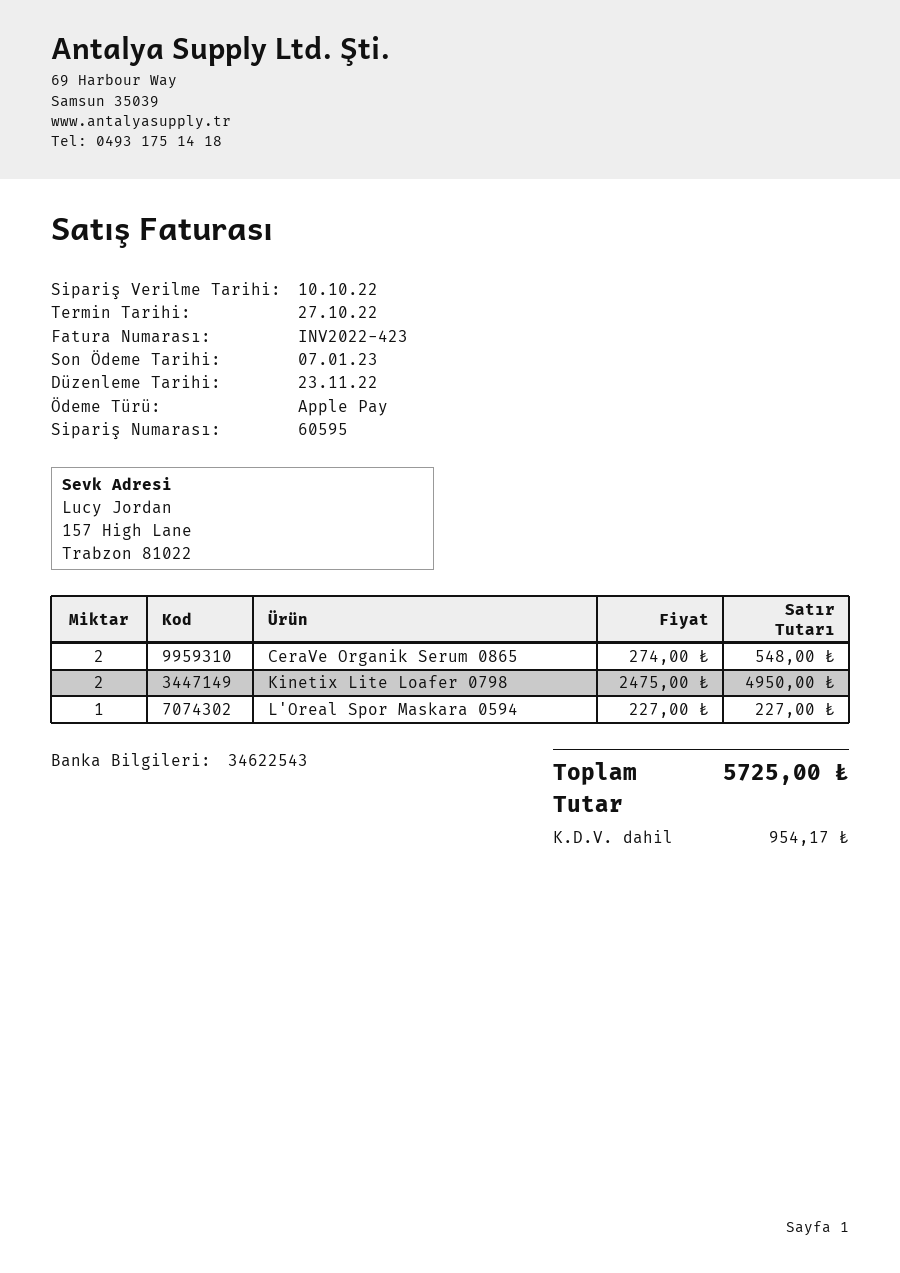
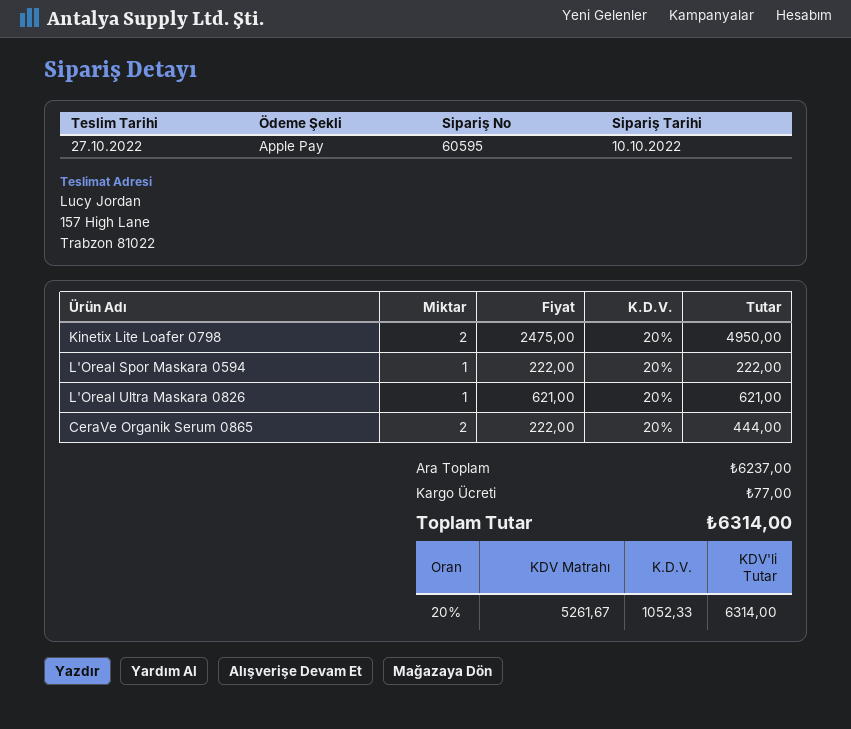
CeraVe Organik Serum 0865: 2 x 274.00 = 548.00 -> 2 x 222.00 = 444.00
L'Oreal Spor Maskara 0594: 1 x 227.00 = 227.00 -> 1 x 222.00 = 222.00
L'Oreal Ultra Maskara 0826: none -> 1 x 621.00 = 621.00
shipping: none -> 77.00
tax: 954.17 -> 1052.33
total: 5725.00 -> 6314.00

